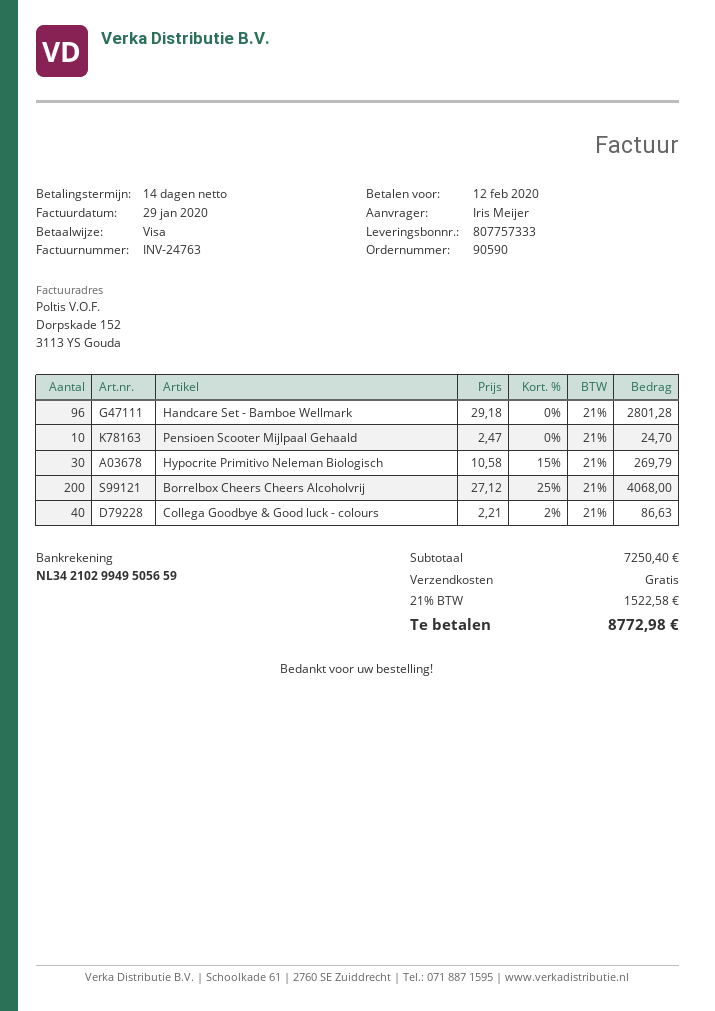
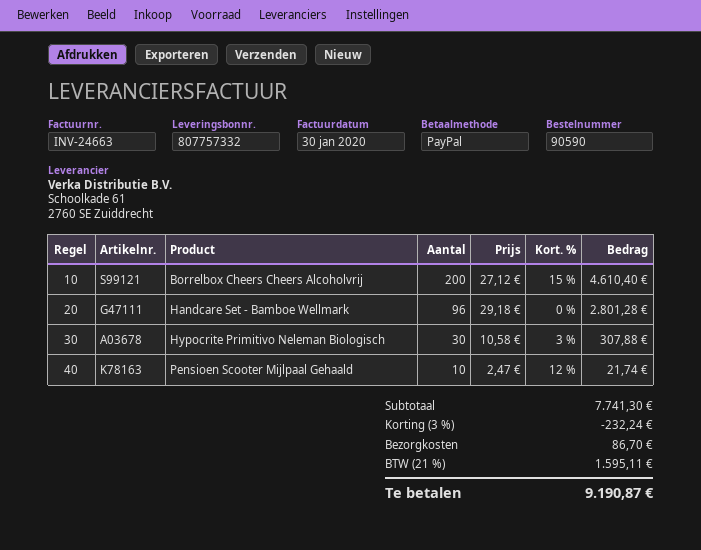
delivery note number: 807757333 -> 807757332
invoice number: INV-24763 -> INV-24663
invoice date: 2020-01-29 -> 2020-01-30
payment method: Visa -> PayPal
Pensioen Scooter Mijlpaal Gehaald: 10 x 2.47 = 24.70 -> 10 x 2.47 - 12% = 21.74
Hypocrite Primitivo Neleman Biologisch: 30 x 10.58 - 15% = 269.79 -> 30 x 10.58 - 3% = 307.88
Borrelbox Cheers Cheers Alcoholvrij: 200 x 27.12 - 25% = 4068.00 -> 200 x 27.12 - 15% = 4610.40
Collega Goodbye & Good luck - colours: 40 x 2.21 - 2% = 86.63 -> none
subtotal: 7250.40 -> 7741.30
discount: none -> 3% = 232.24
shipping: 0.00 -> 86.70
tax: 21% = 1522.58 -> 21% = 1595.11
total: 8772.98 -> 9190.87

